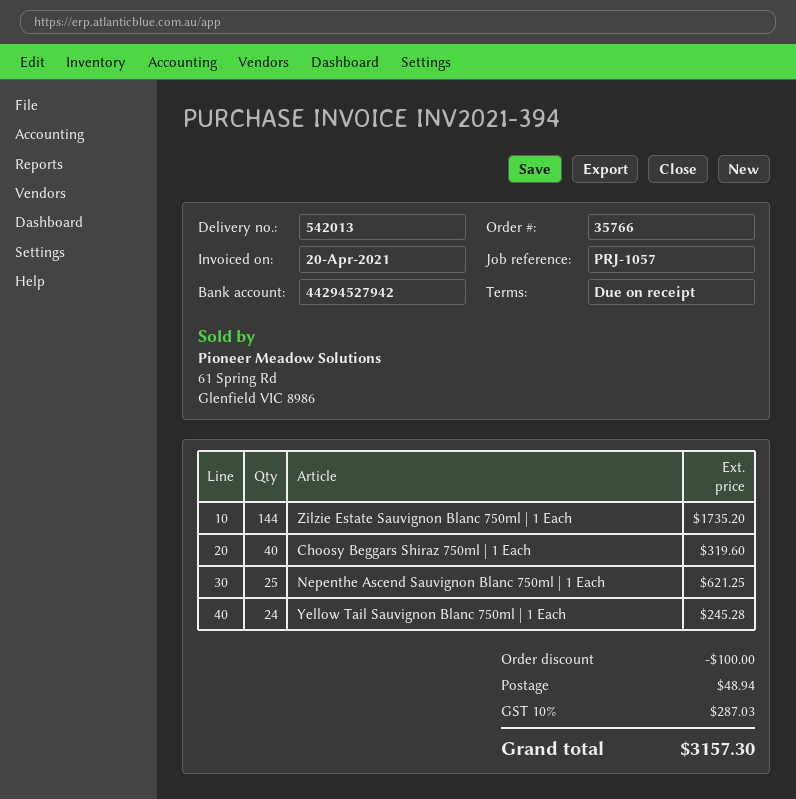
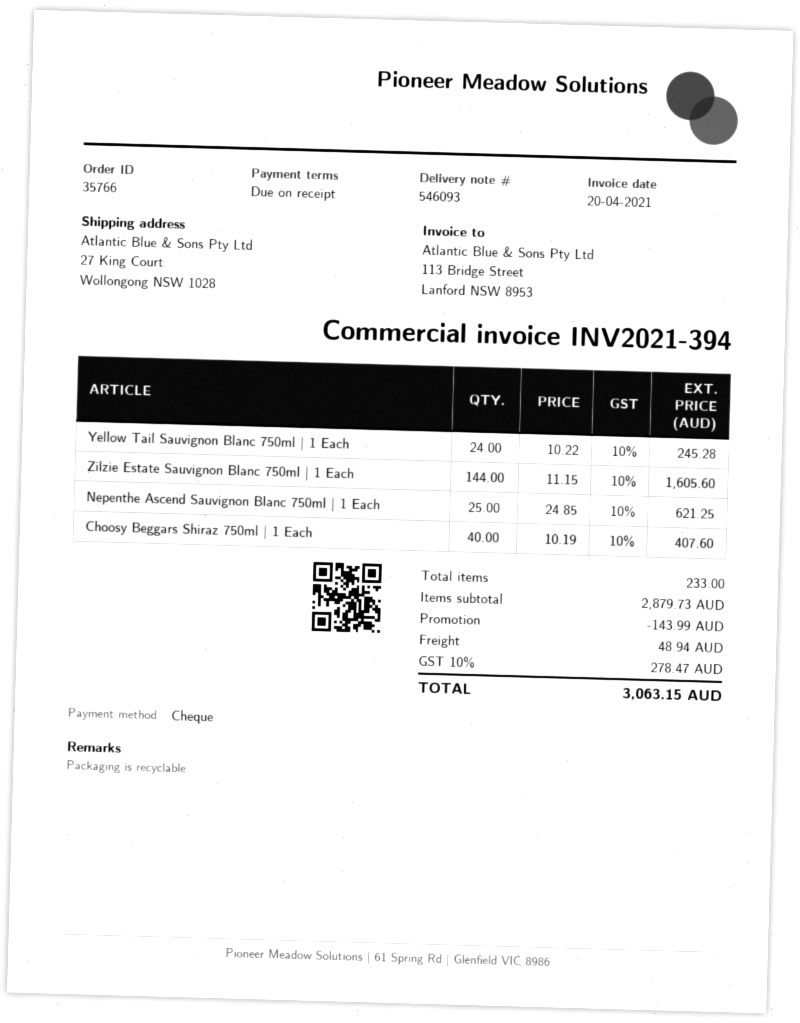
delivery note number: 542013 -> 546093
Zilzie Estate Sauvignon Blanc 750ml | 1 Each: 144 for 1735.20 -> 144 for 1605.60
Choosy Beggars Shiraz 750ml | 1 Each: 40 for 319.60 -> 40 for 407.60
discount: 100.00 -> 143.99
tax: 10% = 287.03 -> 10% = 278.47
total: 3157.30 -> 3063.15

